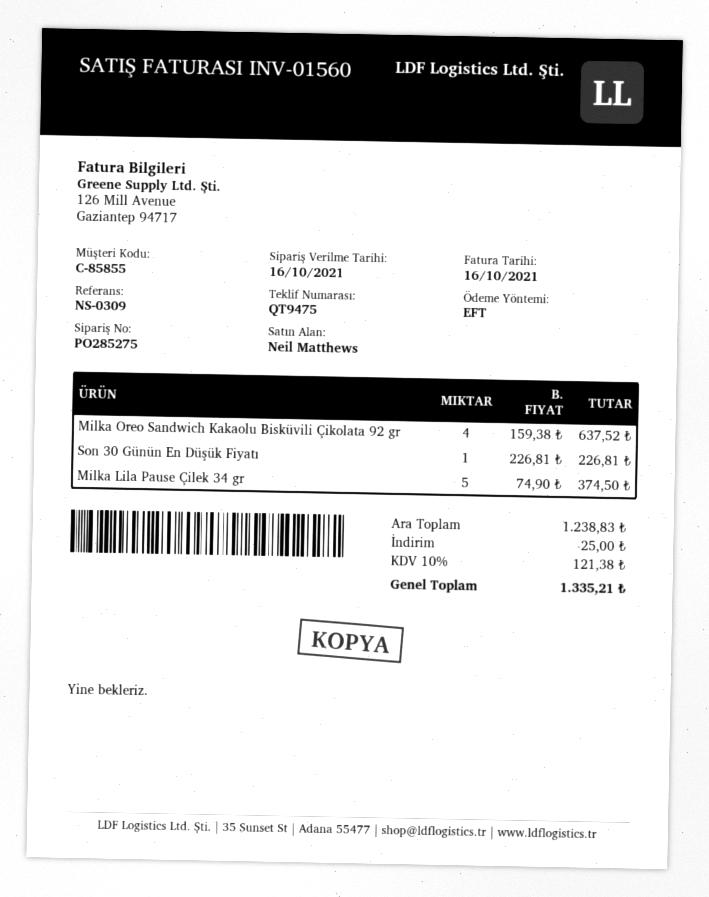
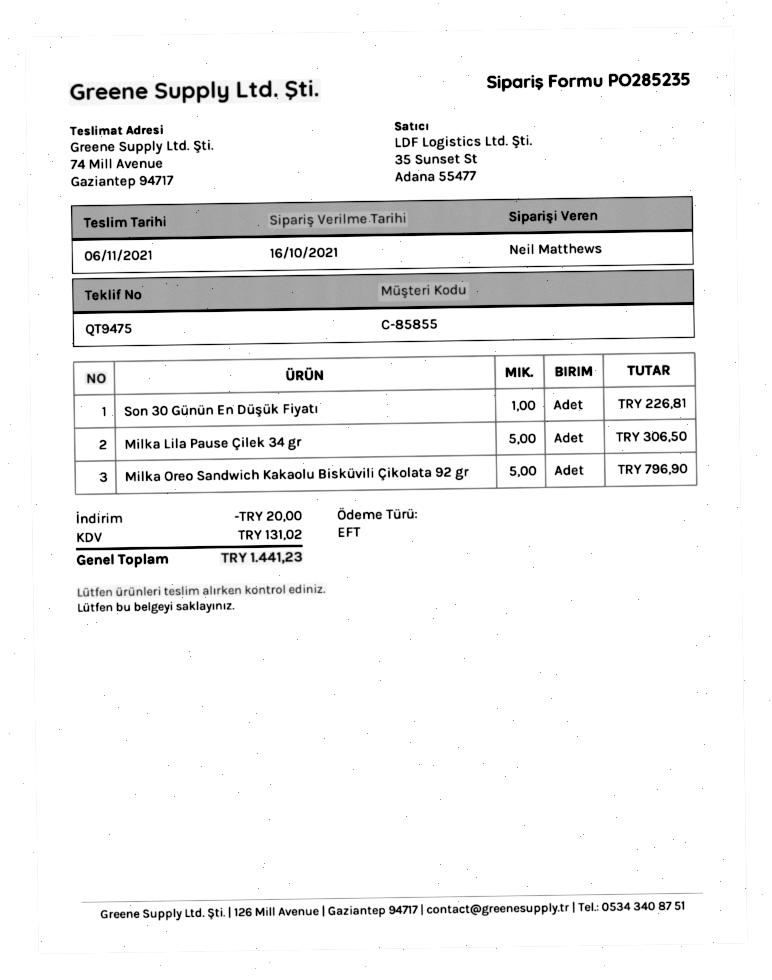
order number: PO285275 -> PO285235
Milka Oreo Sandwich Kakaolu Bisküvili Çikolata 92 gr: 4 for 637.52 -> 5 for 796.90
Milka Lila Pause Çilek 34 gr: 5 for 374.50 -> 5 for 306.50
discount: 25.00 -> 20.00
tax: 121.38 -> 131.02
total: 1335.21 -> 1441.23

